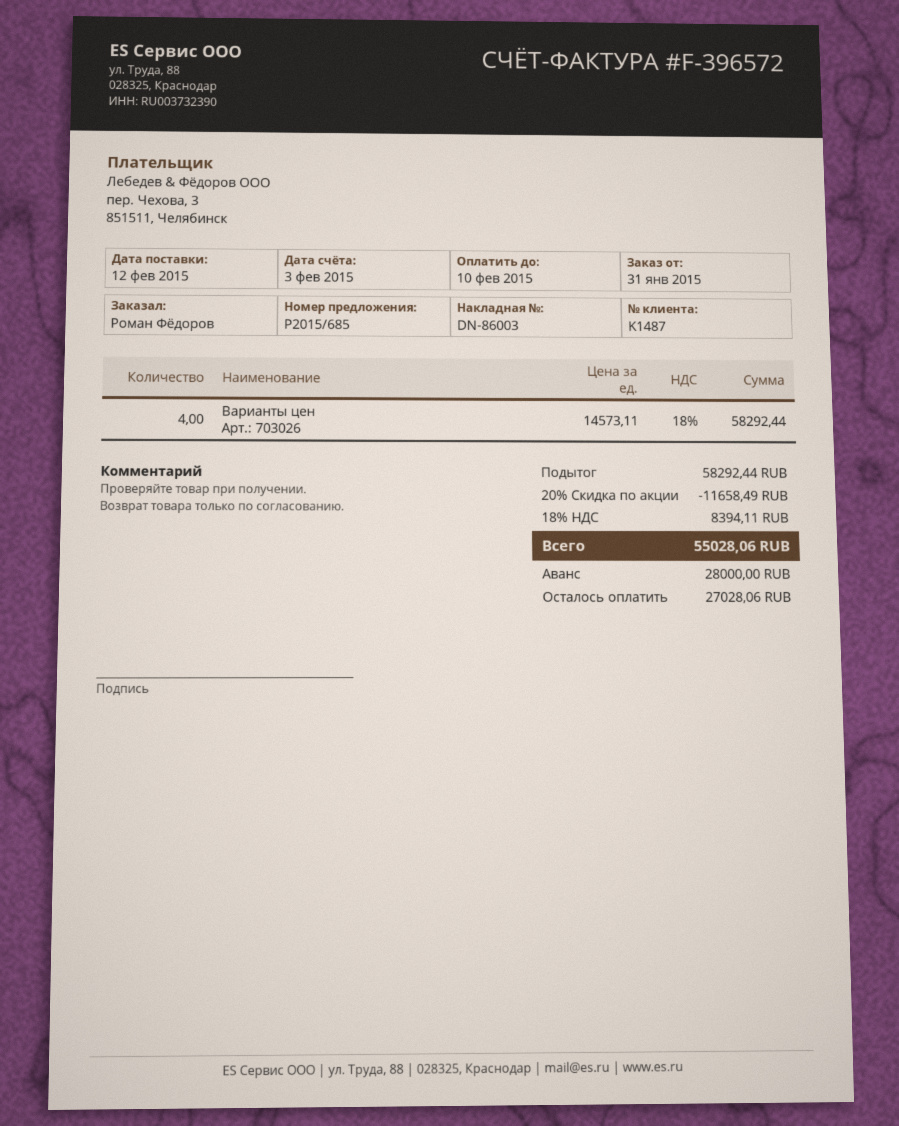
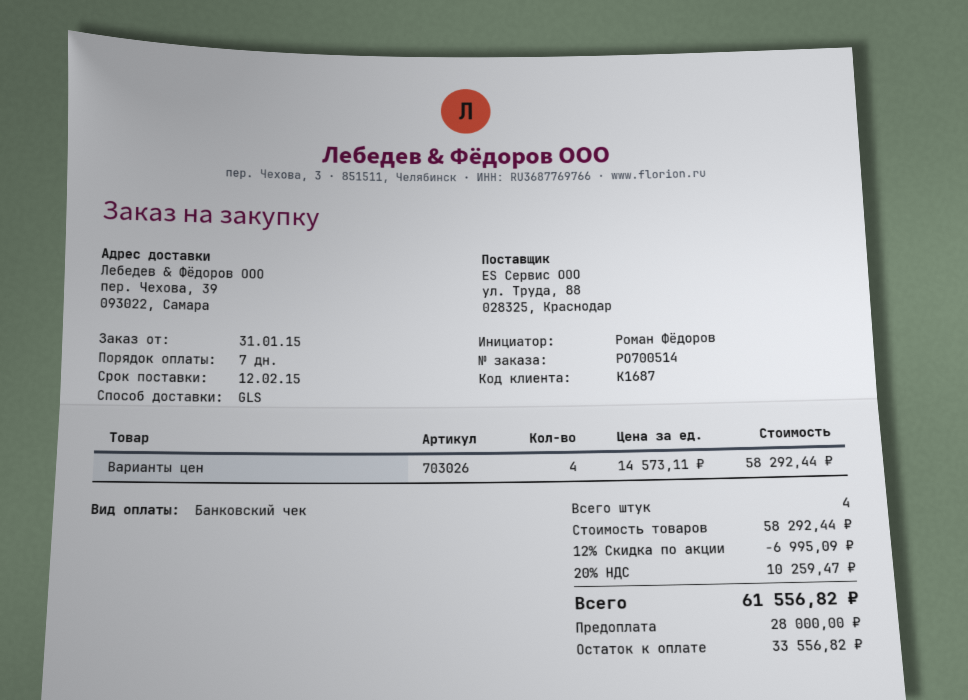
customer number: K1487 -> K1687
discount: 20% = 11658.49 -> 12% = 6995.09
tax: 18% = 8394.11 -> 20% = 10259.47
total: 55028.06 -> 61556.82
balance: 27028.06 -> 33556.82

